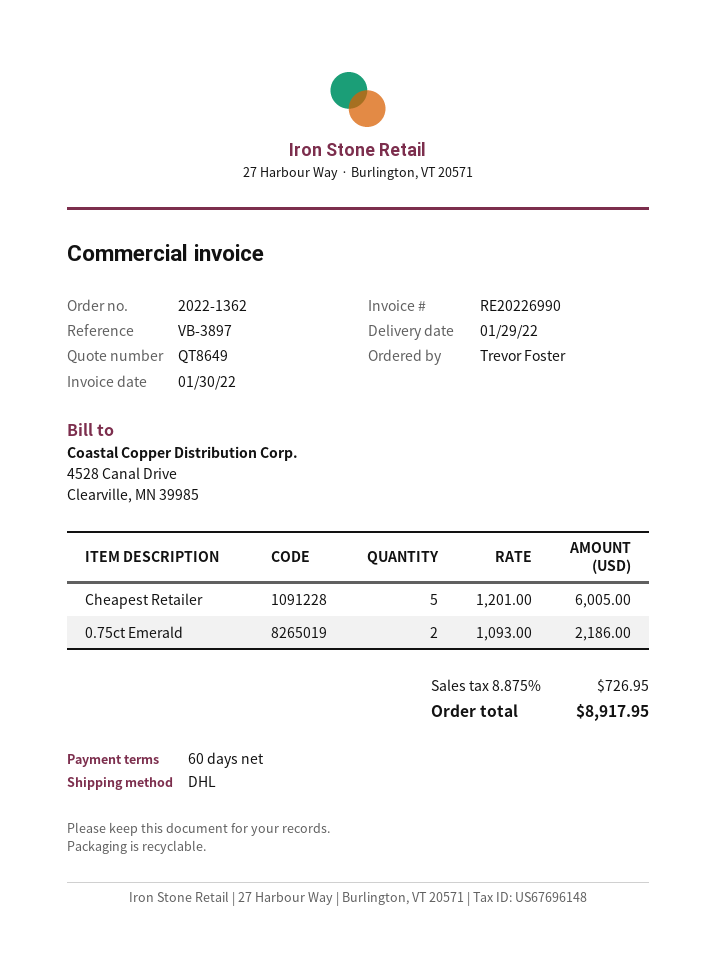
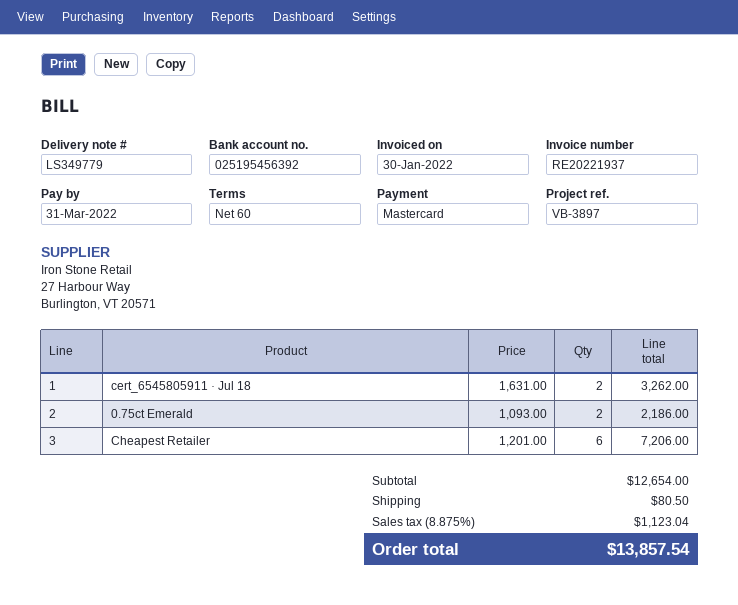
invoice number: RE20226990 -> RE20221937
Cheapest Retailer: 5 x 1201.00 = 6005.00 -> 6 x 1201.00 = 7206.00
cert_6545805911 · Jul 18: none -> 2 x 1631.00 = 3262.00
shipping: none -> 80.50
tax: 8.875% = 726.95 -> 8.875% = 1123.04
total: 8917.95 -> 13857.54

